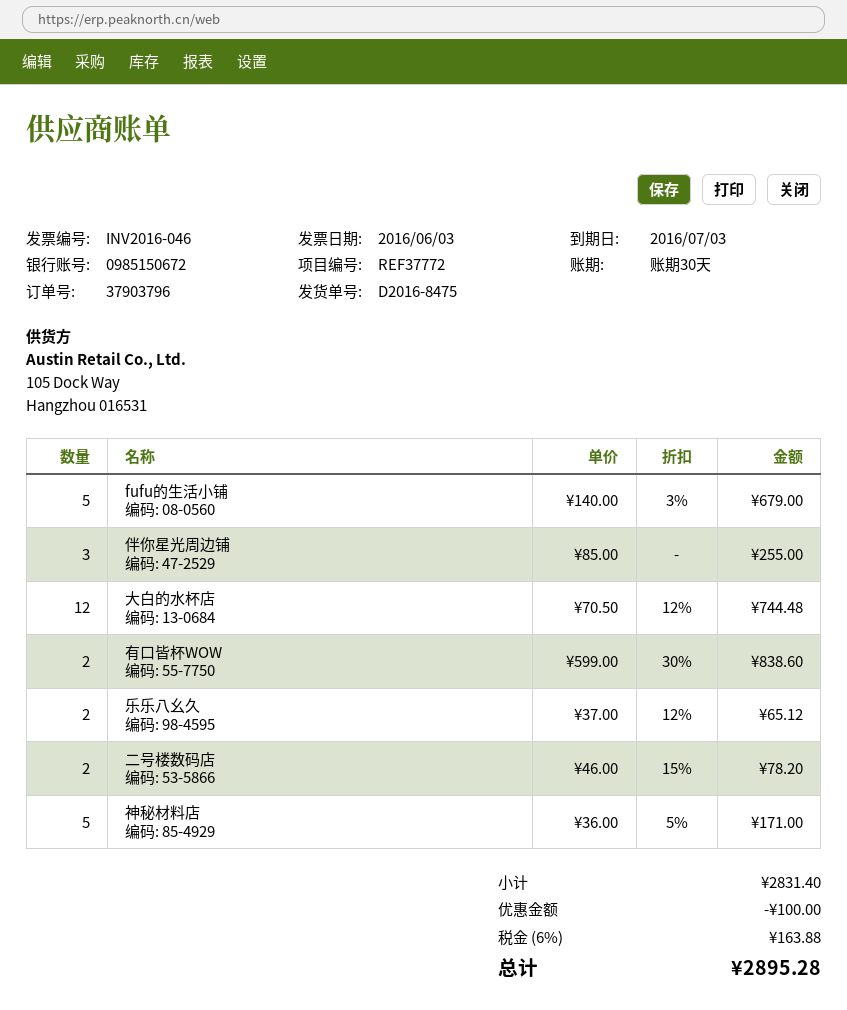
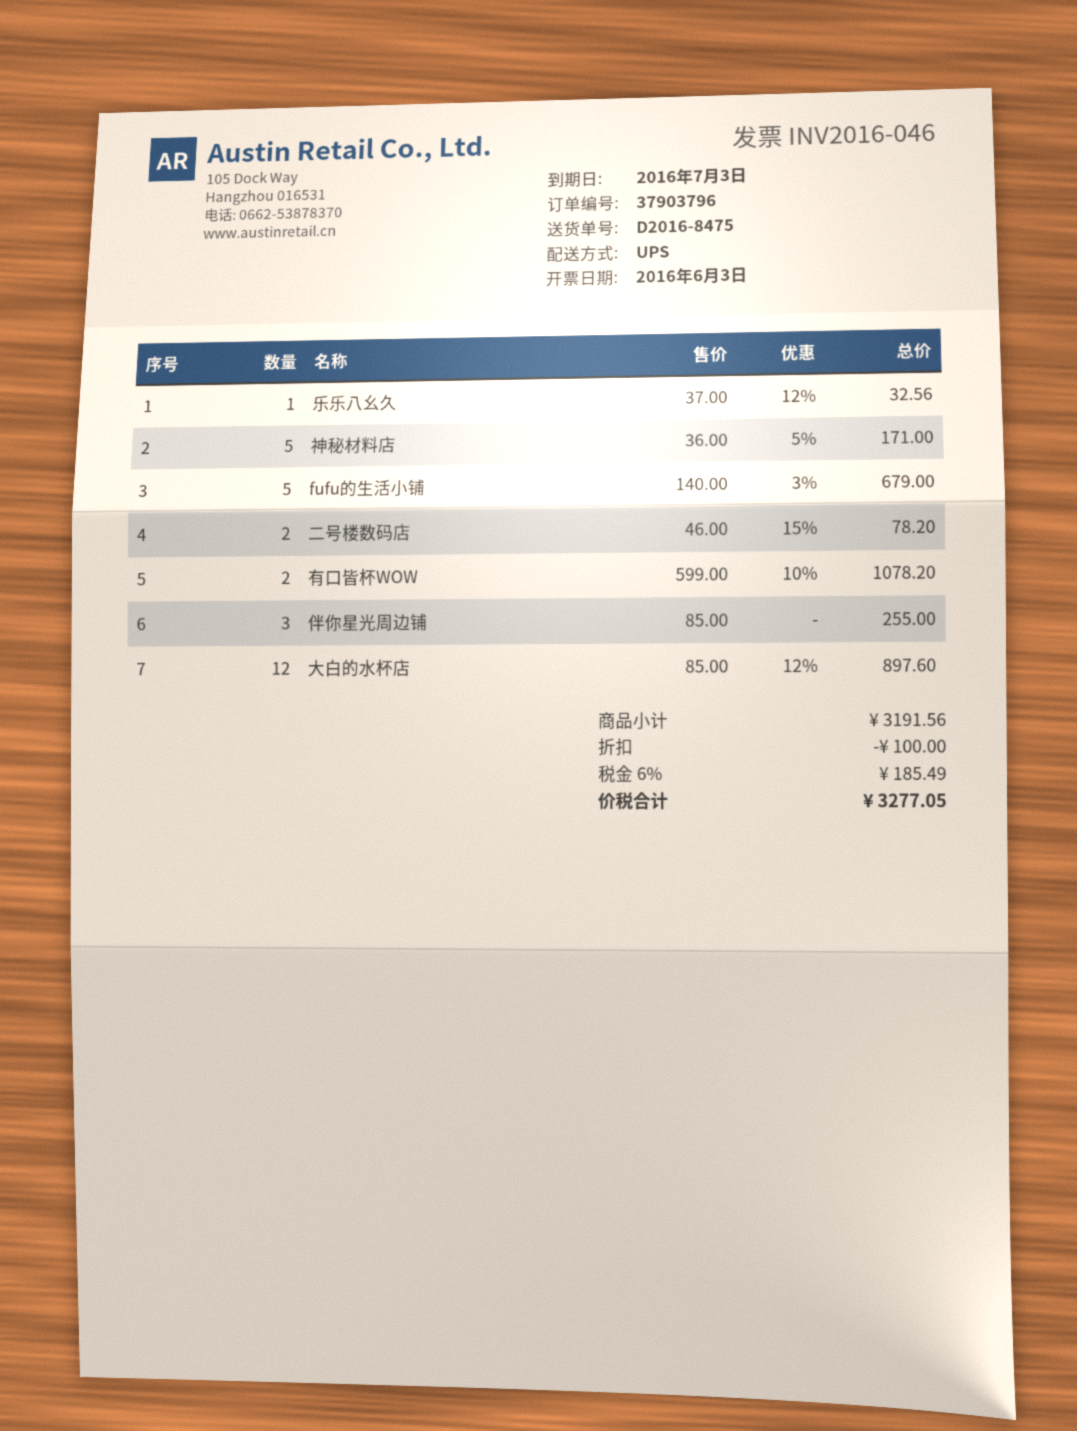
大白的水杯店: 12 x 70.50 - 12% = 744.48 -> 12 x 85.00 - 12% = 897.60
有口皆杯WOW: 2 x 599.00 - 30% = 838.60 -> 2 x 599.00 - 10% = 1078.20
乐乐八幺久: 2 x 37.00 - 12% = 65.12 -> 1 x 37.00 - 12% = 32.56
subtotal: 2831.40 -> 3191.56
tax: 6% = 163.88 -> 6% = 185.49
total: 2895.28 -> 3277.05

